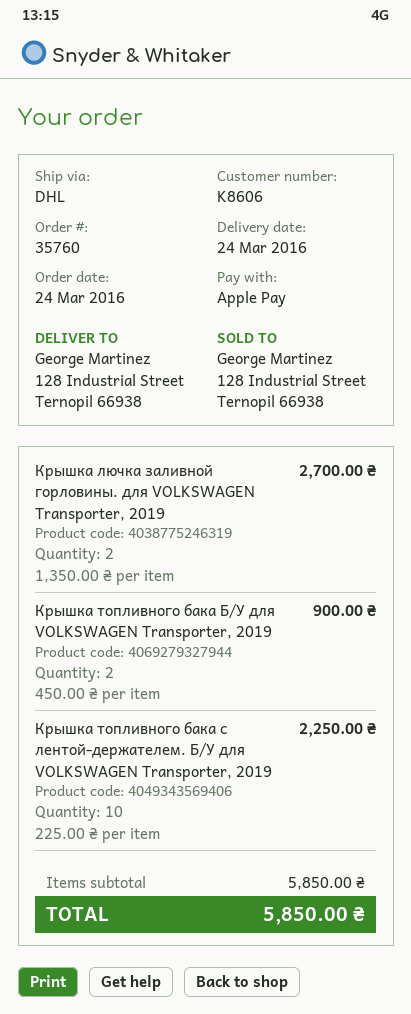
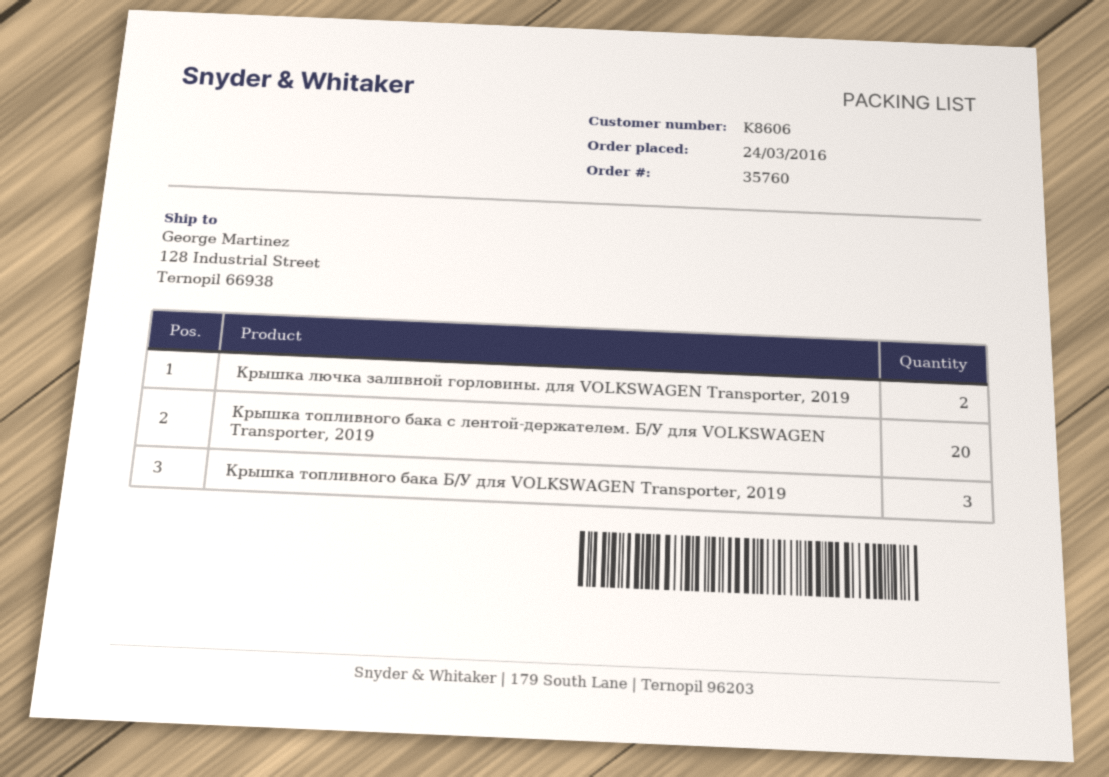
Крышка топливного бака Б/У для VOLKSWAGEN Transporter, 2019: 2 -> 3
Крышка топливного бака с лентой-держателем. Б/У для VOLKSWAGEN Transporter, 2019: 10 -> 20

